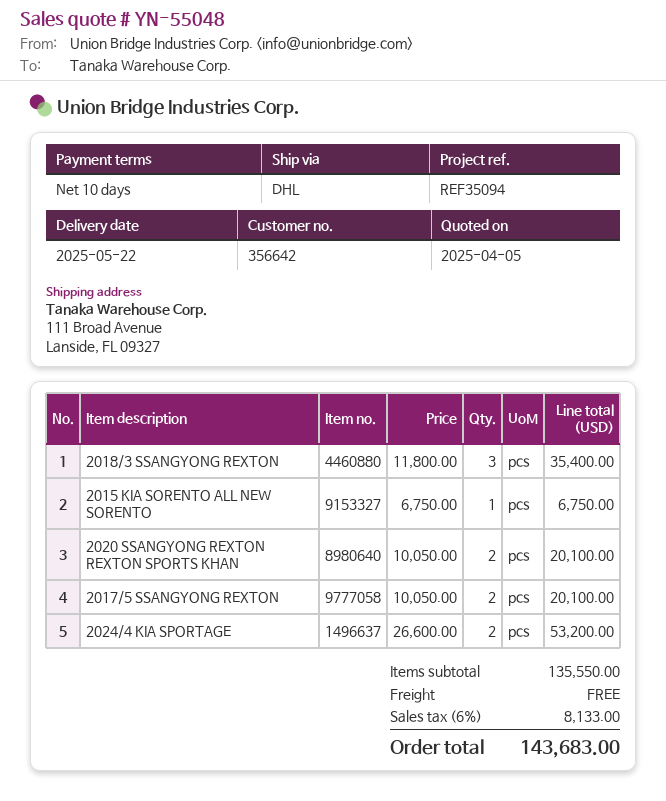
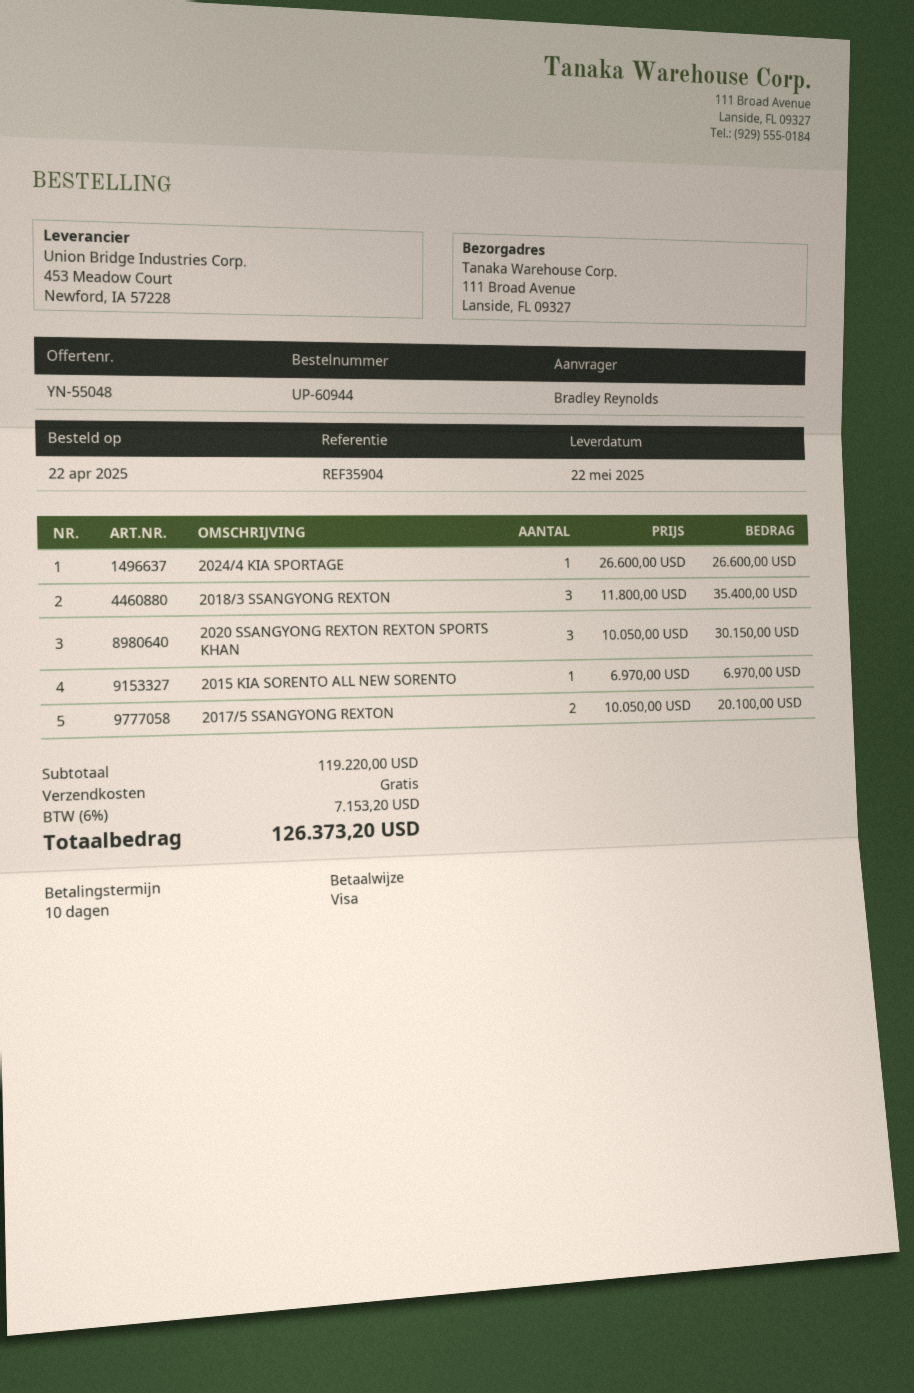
reference: REF35094 -> REF35904
2015 KIA SORENTO ALL NEW SORENTO: 1 x 6750.00 = 6750.00 -> 1 x 6970.00 = 6970.00
2020 SSANGYONG REXTON REXTON SPORTS KHAN: 2 x 10050.00 = 20100.00 -> 3 x 10050.00 = 30150.00
2024/4 KIA SPORTAGE: 2 x 26600.00 = 53200.00 -> 1 x 26600.00 = 26600.00
subtotal: 135550.00 -> 119220.00
tax: 6% = 8133.00 -> 6% = 7153.20
total: 143683.00 -> 126373.20

